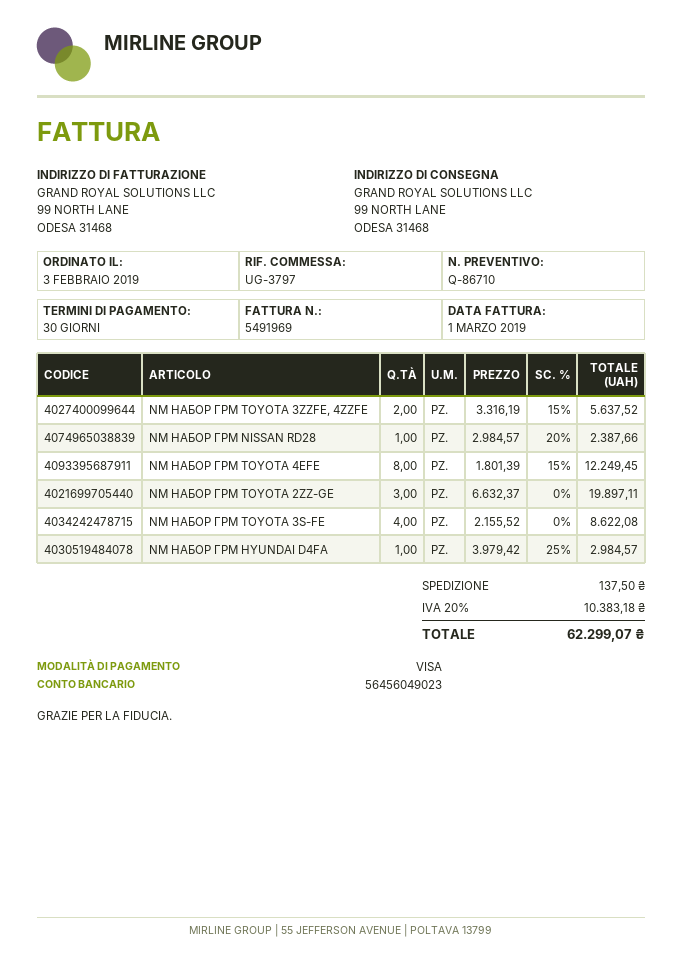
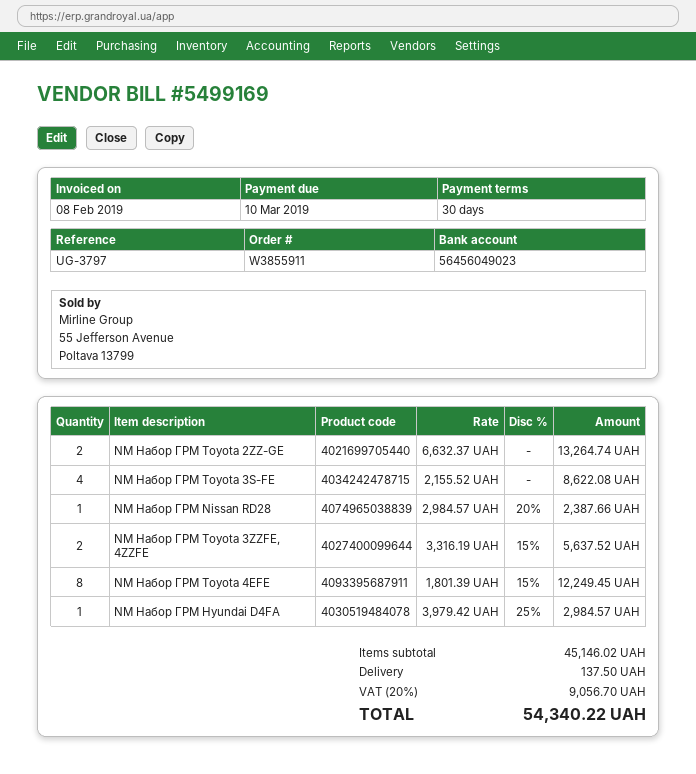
invoice number: 5491969 -> 5499169
invoice date: 2019-03-01 -> 2019-02-08
NM НАБОР ГРМ TOYOTA 2ZZ-GE: 3 x 6632.37 = 19897.11 -> 2 x 6632.37 = 13264.74
tax: 20% = 10383.18 -> 20% = 9056.70
total: 62299.07 -> 54340.22

